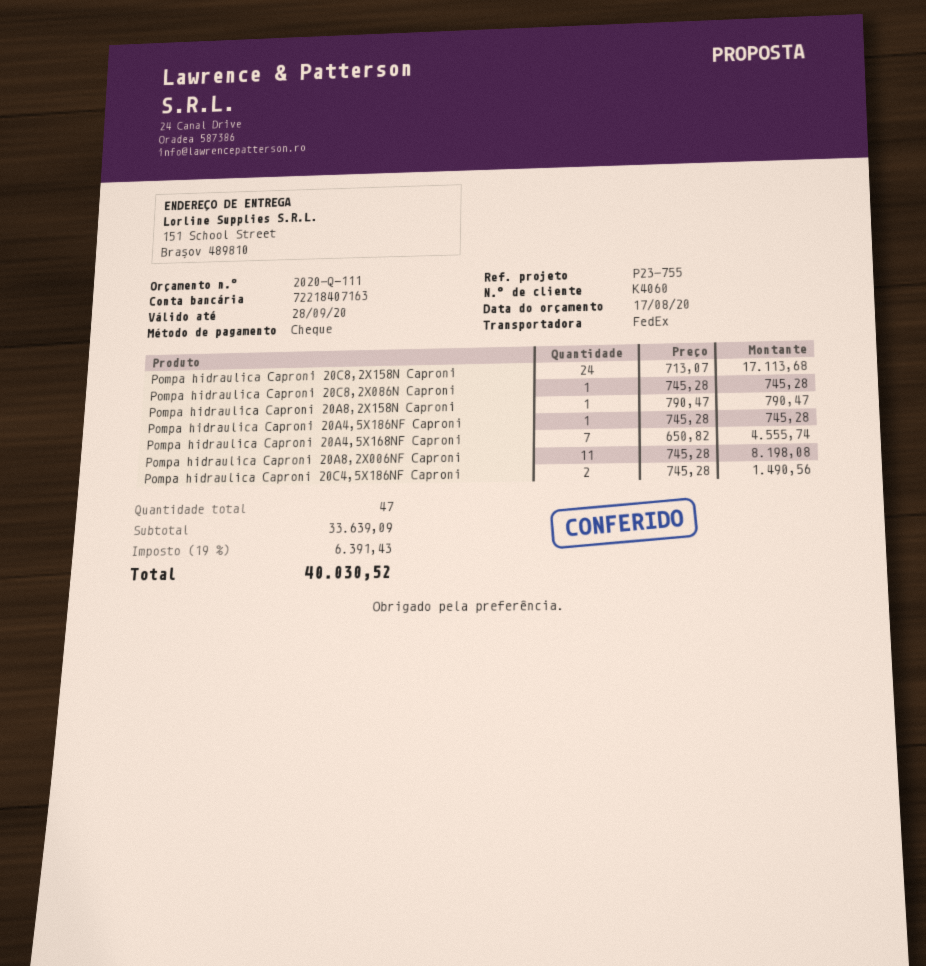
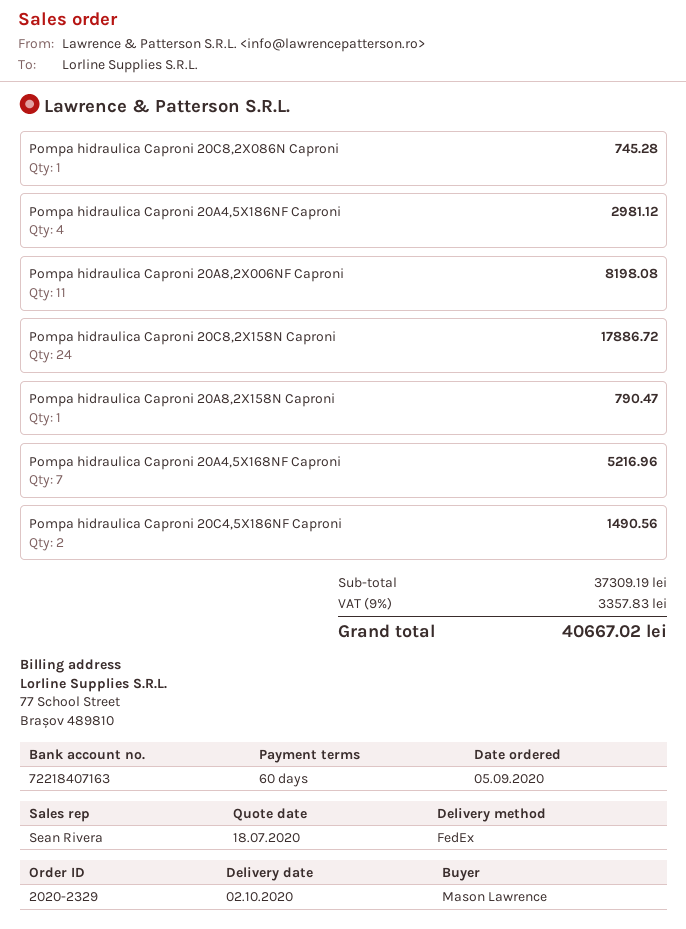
quote date: 2020-08-17 -> 2020-07-18
Pompa hidraulica Caproni 20C8,2X158N Caproni: 24 for 17113.68 -> 24 for 17886.72
Pompa hidraulica Caproni 20A4,5X186NF Caproni: 1 for 745.28 -> 4 for 2981.12
Pompa hidraulica Caproni 20A4,5X168NF Caproni: 7 for 4555.74 -> 7 for 5216.96
subtotal: 33639.09 -> 37309.19
tax: 19% = 6391.43 -> 9% = 3357.83
total: 40030.52 -> 40667.02

